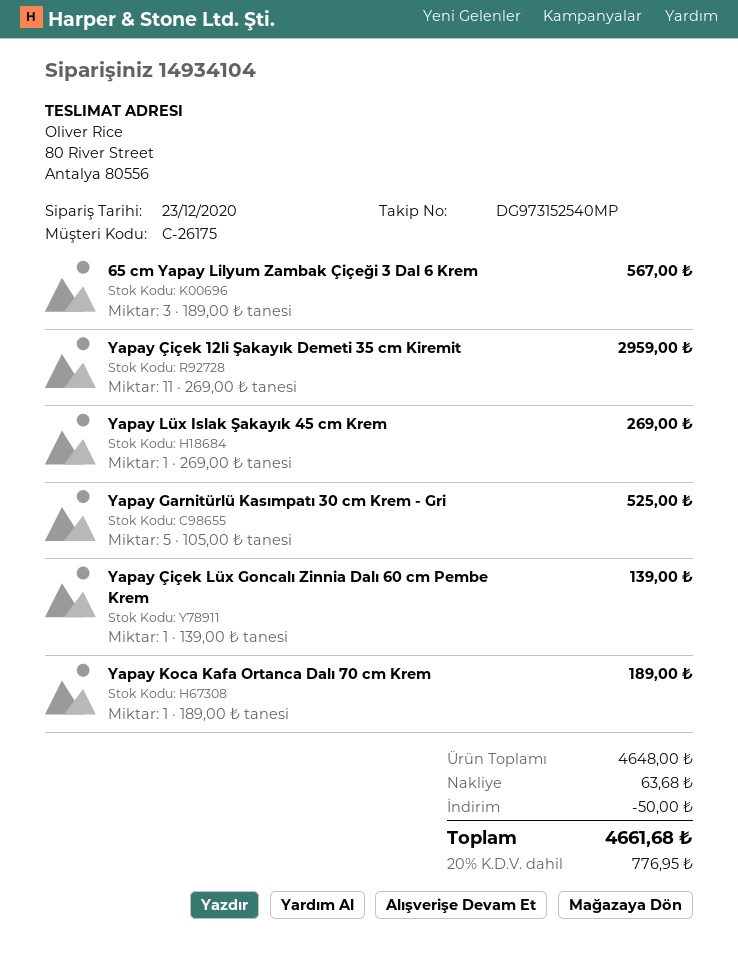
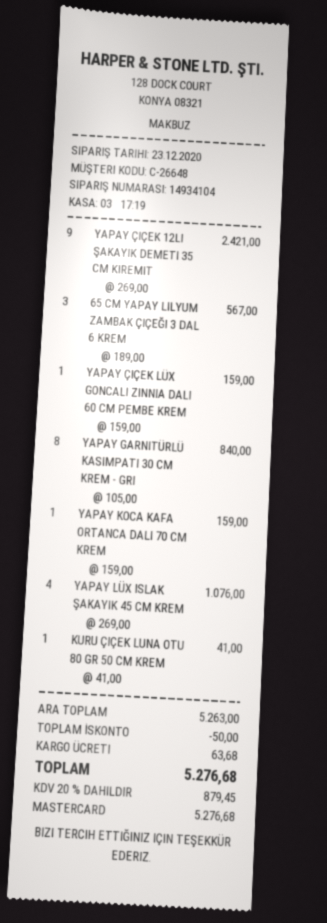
customer number: C-26175 -> C-26648
Yapay Çiçek 12li Şakayık Demeti 35 cm Kiremit: 11 x 269.00 = 2959.00 -> 9 x 269.00 = 2421.00
Yapay Lüx Islak Şakayık 45 cm Krem: 1 x 269.00 = 269.00 -> 4 x 269.00 = 1076.00
Yapay Garnitürlü Kasımpatı 30 cm Krem - Gri: 5 x 105.00 = 525.00 -> 8 x 105.00 = 840.00
Yapay Çiçek Lüx Goncalı Zinnia Dalı 60 cm Pembe Krem: 1 x 139.00 = 139.00 -> 1 x 159.00 = 159.00
Yapay Koca Kafa Ortanca Dalı 70 cm Krem: 1 x 189.00 = 189.00 -> 1 x 159.00 = 159.00
KURU ÇIÇEK LUNA OTU 80 GR 50 CM KREM: none -> 1 x 41.00 = 41.00
subtotal: 4648.00 -> 5263.00
tax: 20% = 776.95 -> 20% = 879.45
total: 4661.68 -> 5276.68

